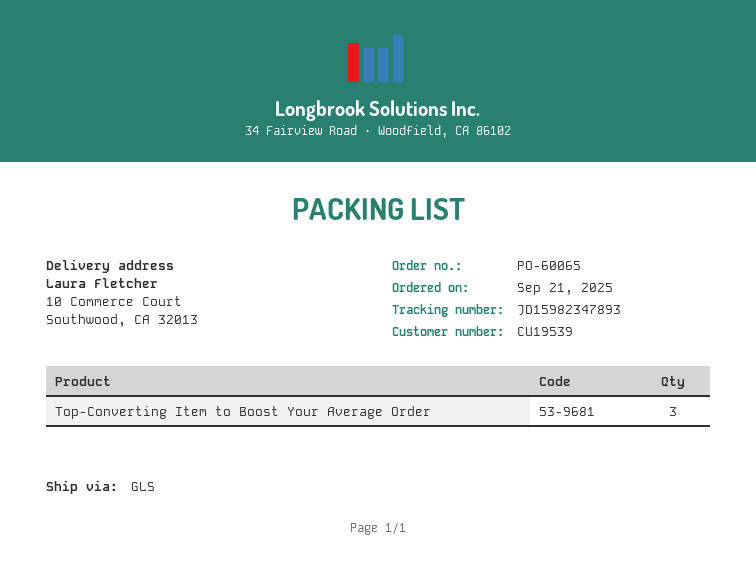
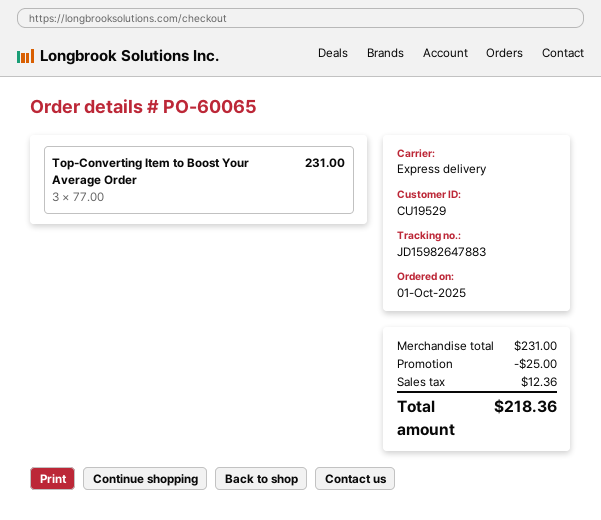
order date: 2025-09-21 -> 2025-10-01
customer number: CU19539 -> CU19529
shipping method: GLS -> express
tracking number: JD15982347893 -> JD15982647883

